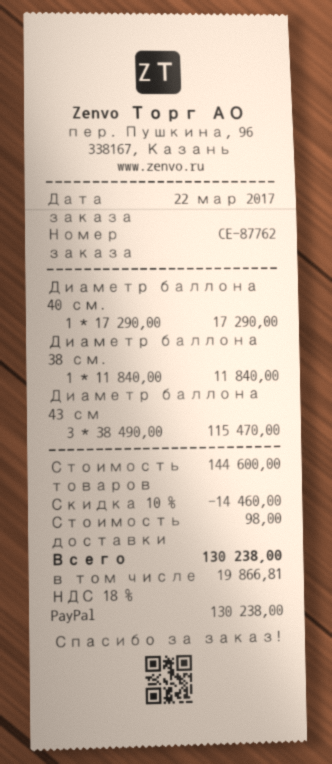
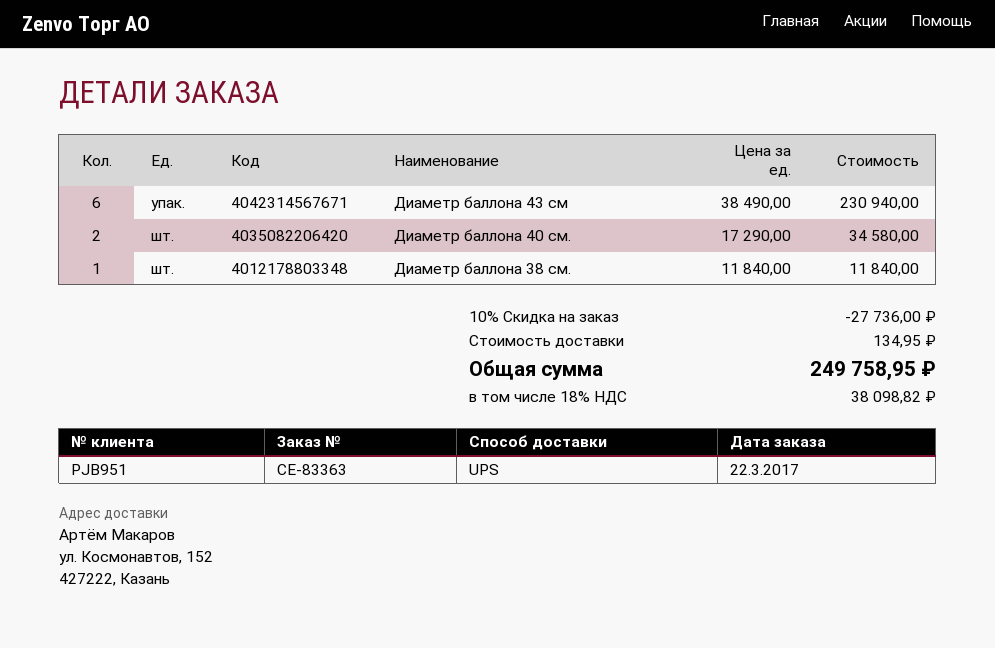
order number: CE-87762 -> CE-83363
Диаметр баллона 40 см.: 1 x 17290.00 = 17290.00 -> 2 x 17290.00 = 34580.00
Диаметр баллона 43 см: 3 x 38490.00 = 115470.00 -> 6 x 38490.00 = 230940.00
discount: 10% = 14460.00 -> 10% = 27736.00
shipping: 98.00 -> 134.95
tax: 18% = 19866.81 -> 18% = 38098.82
total: 130238.00 -> 249758.95

